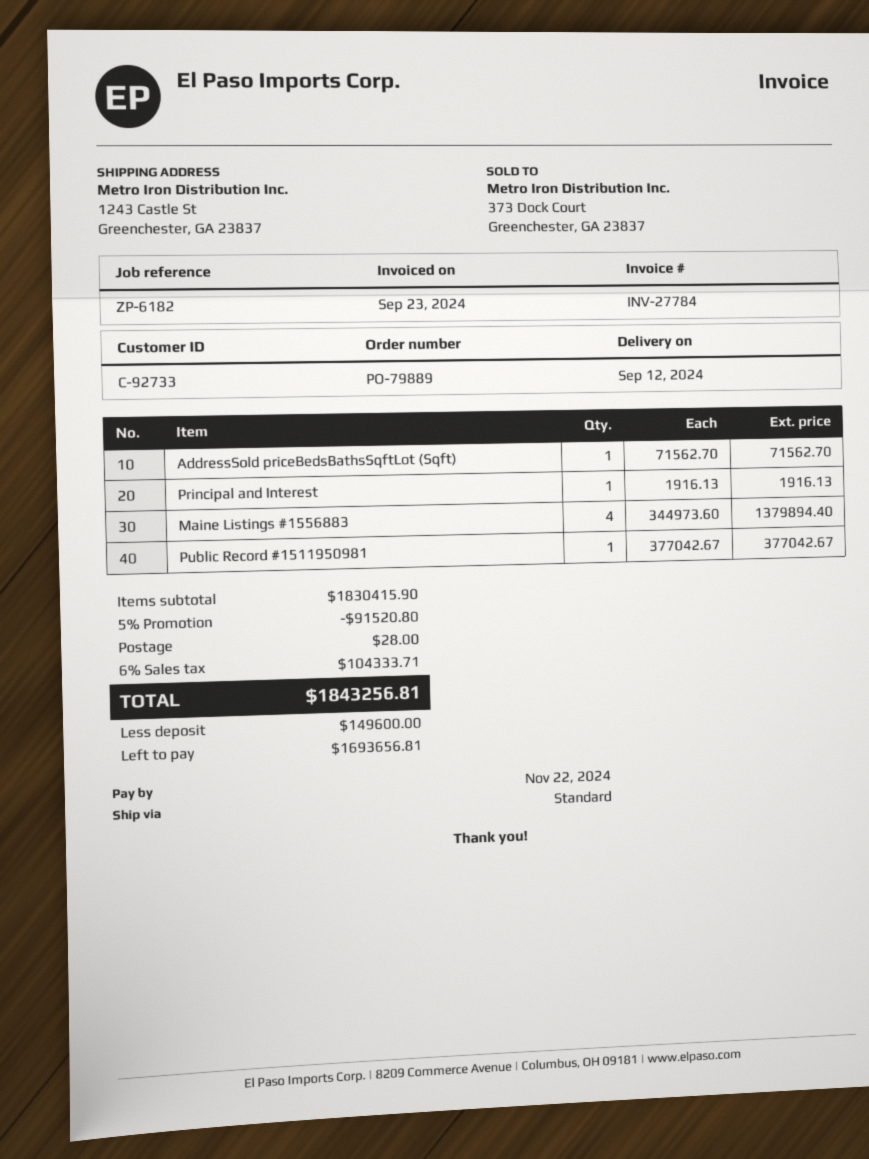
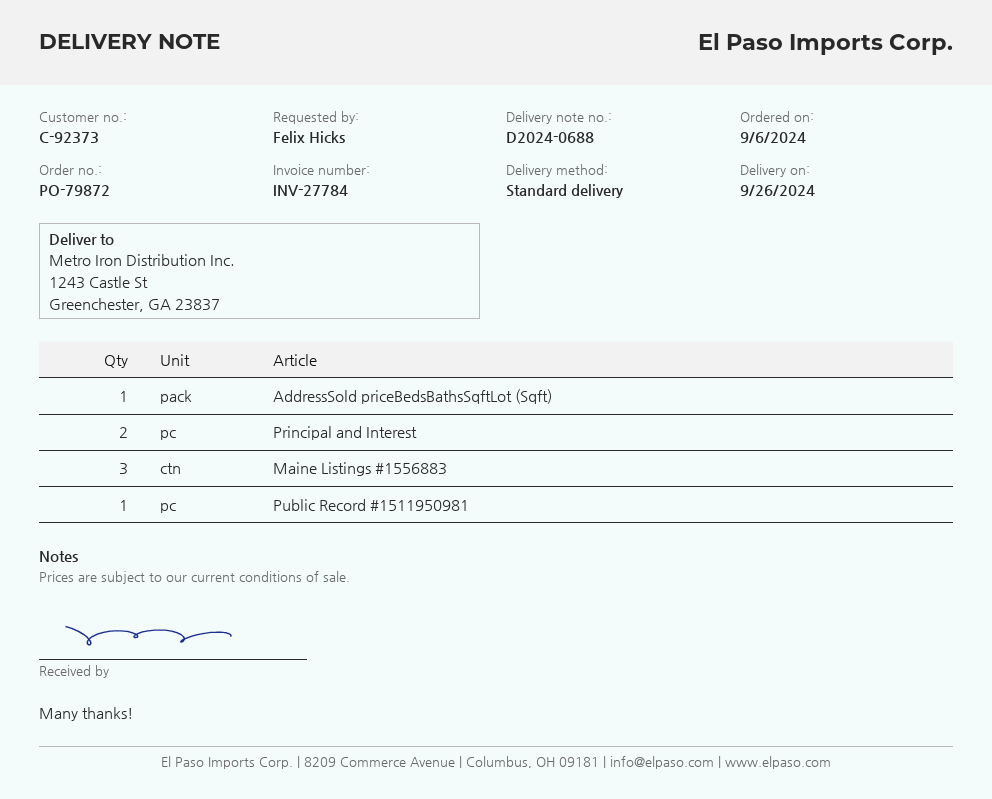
order number: PO-79889 -> PO-79872
delivery date: 2024-09-12 -> 2024-09-26
customer number: C-92733 -> C-92373
Principal and Interest: 1 -> 2
Maine Listings #1556883: 4 -> 3

